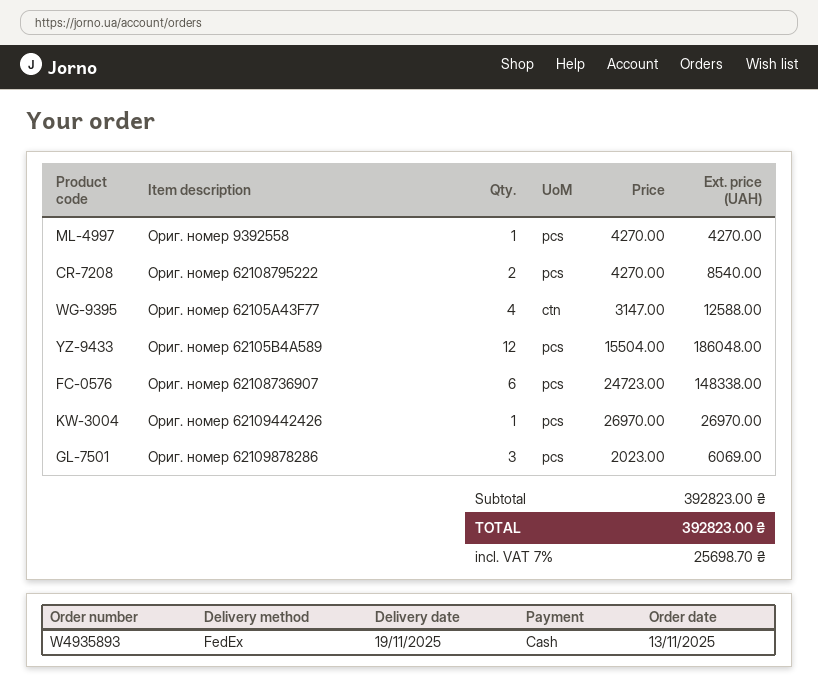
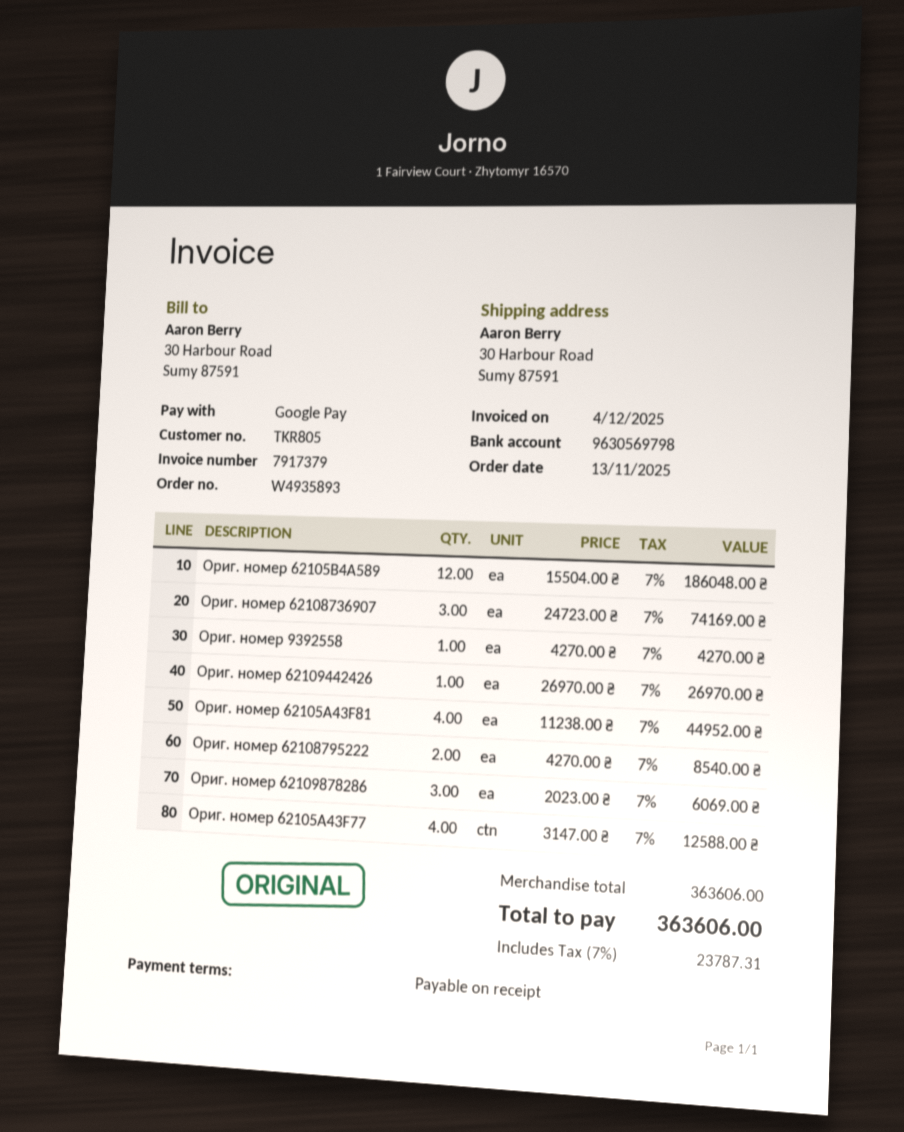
payment method: cash -> Google Pay
Ориг. номер 62108736907: 6 x 24723.00 = 148338.00 -> 3 x 24723.00 = 74169.00
Ориг. номер 62105A43F81: none -> 4 x 11238.00 = 44952.00
subtotal: 392823.00 -> 363606.00
tax: 7% = 25698.70 -> 7% = 23787.31
total: 392823.00 -> 363606.00

